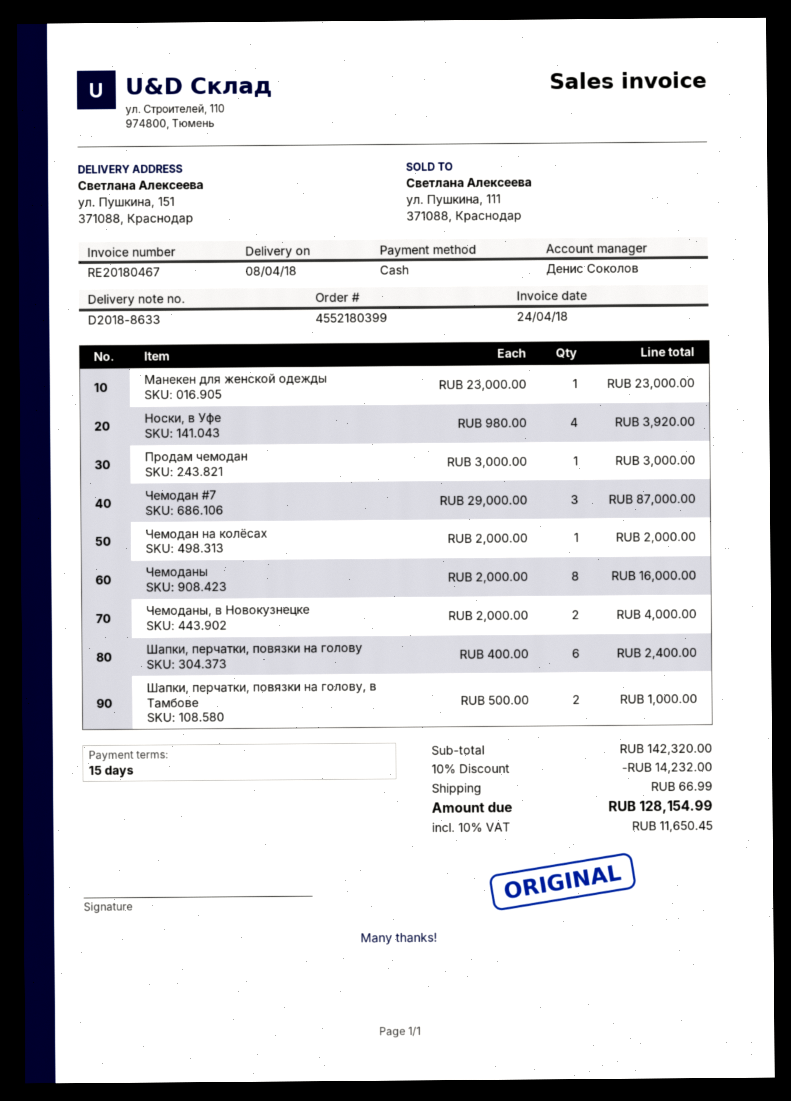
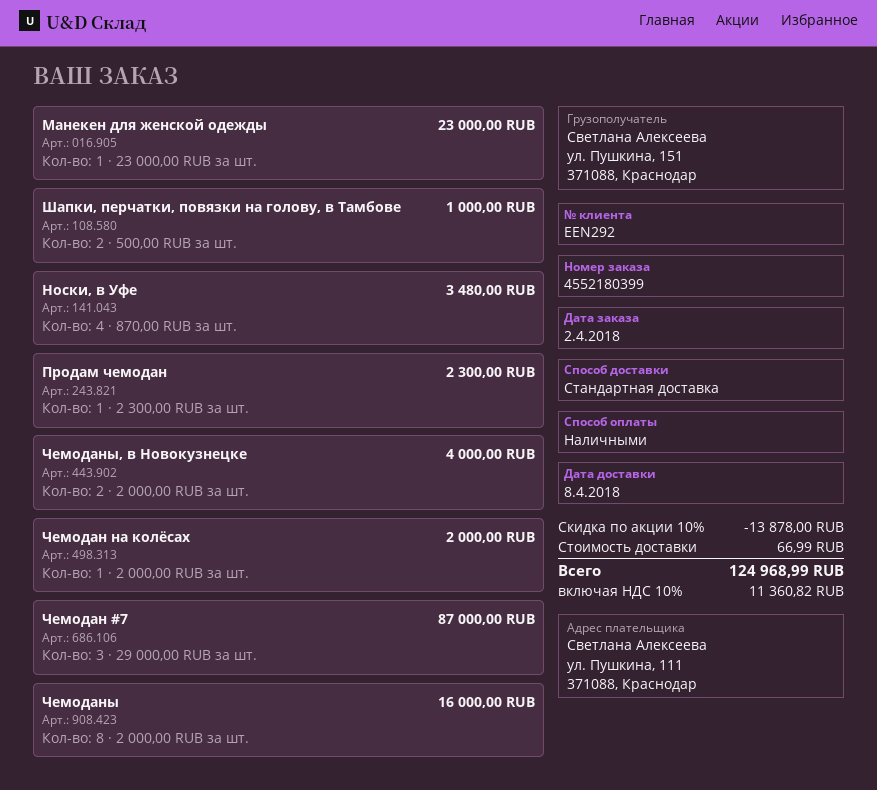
Носки, в Уфе: 4 x 980.00 = 3920.00 -> 4 x 870.00 = 3480.00
Продам чемодан: 1 x 3000.00 = 3000.00 -> 1 x 2300.00 = 2300.00
Шапки, перчатки, повязки на голову: 6 x 400.00 = 2400.00 -> none
discount: 10% = 14232.00 -> 10% = 13878.00
tax: 10% = 11650.45 -> 10% = 11360.82
total: 128154.99 -> 124968.99

